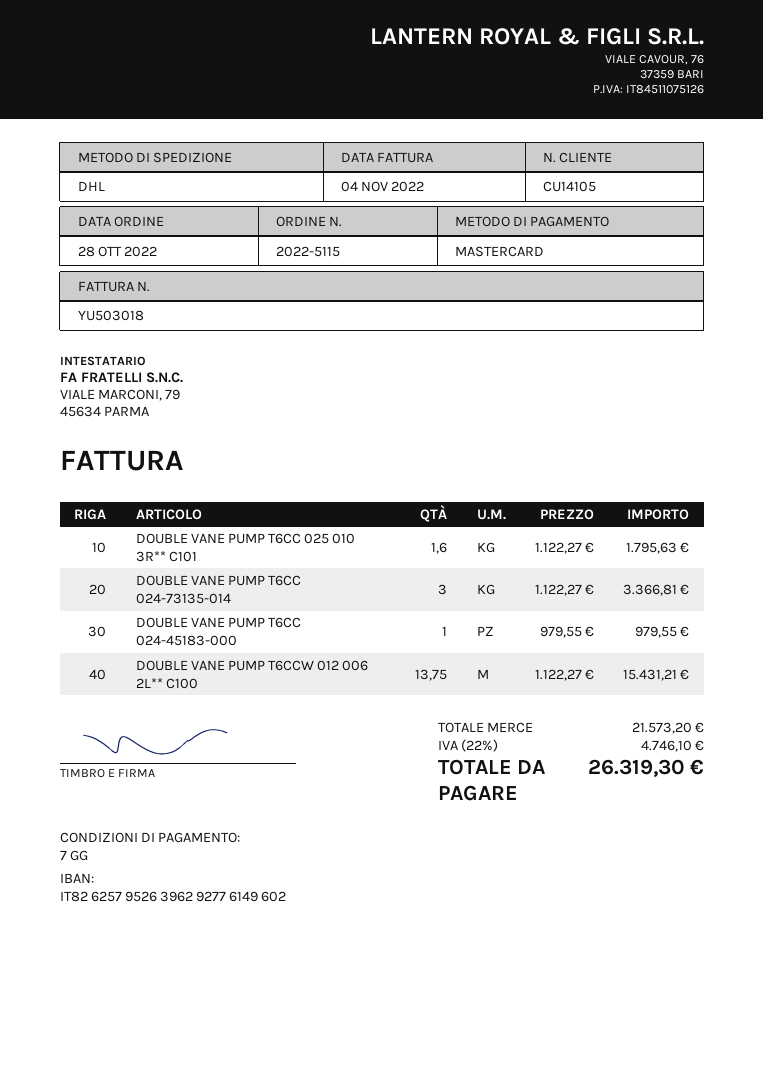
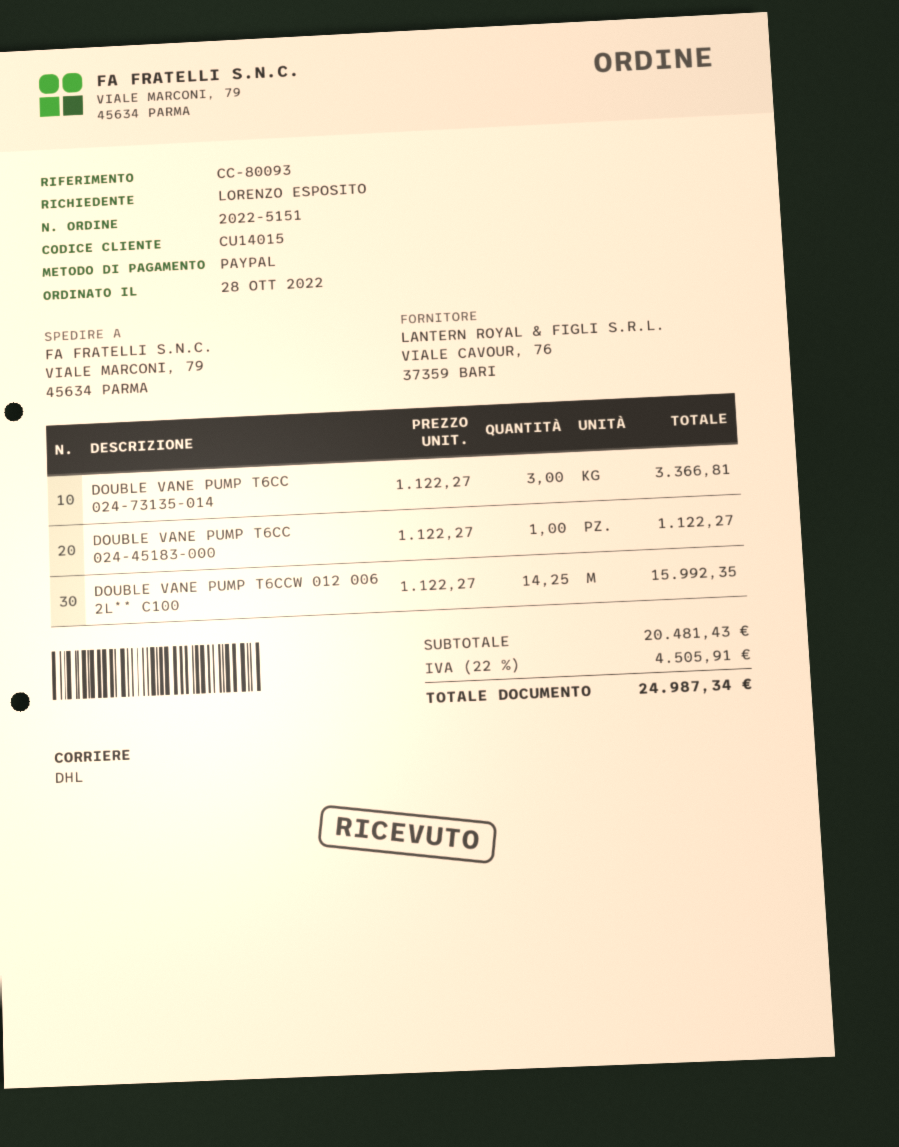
order number: 2022-5115 -> 2022-5151
customer number: CU14105 -> CU14015
payment method: Mastercard -> PayPal
DOUBLE VANE PUMP T6CC 025 010 3R** C101: 1.6 x 1122.27 = 1795.63 -> none
DOUBLE VANE PUMP T6CC 024-45183-000: 1 x 979.55 = 979.55 -> 1 x 1122.27 = 1122.27
DOUBLE VANE PUMP T6CCW 012 006 2L** C100: 13.75 x 1122.27 = 15431.21 -> 14.25 x 1122.27 = 15992.35
subtotal: 21573.20 -> 20481.43
tax: 22% = 4746.10 -> 22% = 4505.91
total: 26319.30 -> 24987.34

